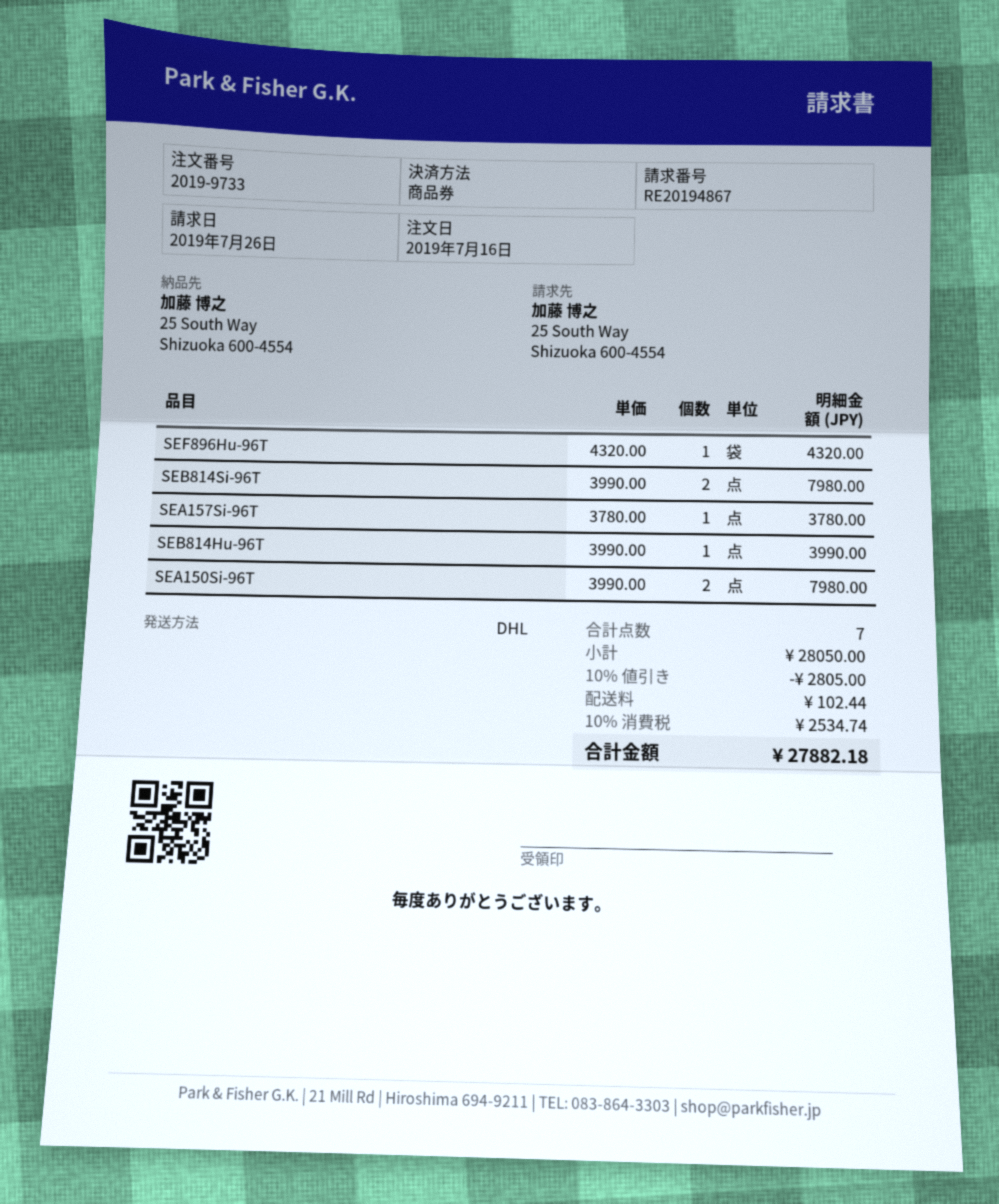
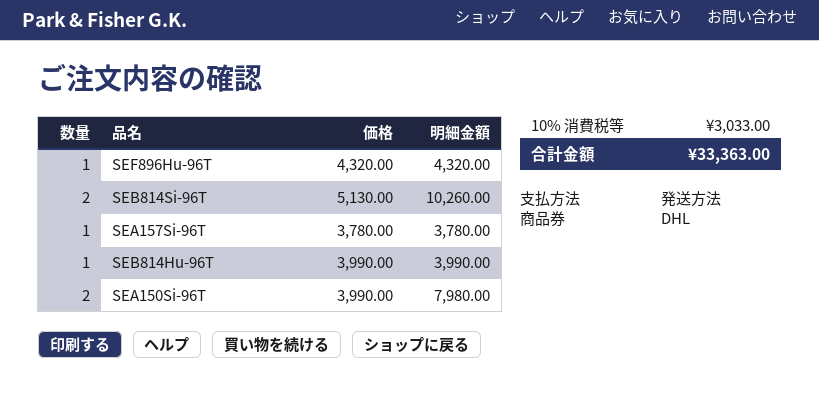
SEB814Si-96T: 2 x 3990.00 = 7980.00 -> 2 x 5130.00 = 10260.00
discount: 10% = 2805.00 -> none
shipping: 102.44 -> none
tax: 10% = 2534.74 -> 10% = 3033.00
total: 27882.18 -> 33363.00

